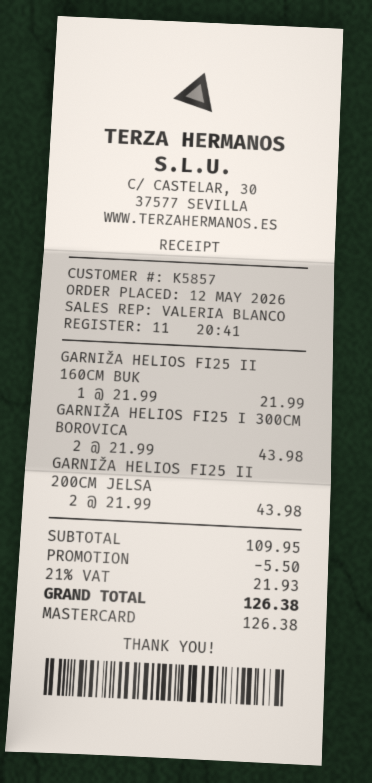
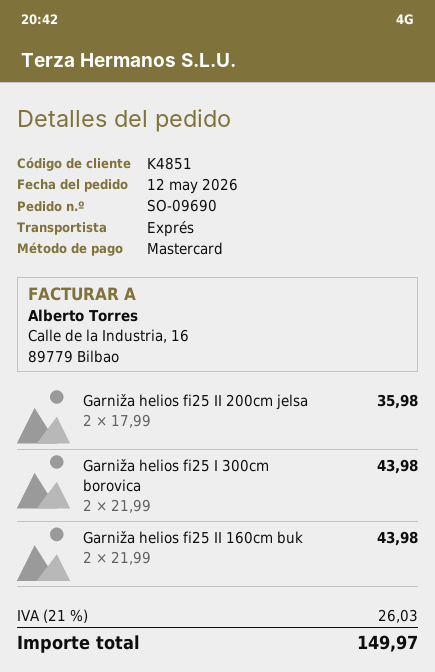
customer number: K5857 -> K4851
GARNIŽA HELIOS FI25 II 160CM BUK: 1 x 21.99 = 21.99 -> 2 x 21.99 = 43.98
GARNIŽA HELIOS FI25 II 200CM JELSA: 2 x 21.99 = 43.98 -> 2 x 17.99 = 35.98
discount: 5.50 -> none
tax: 21% = 21.93 -> 21% = 26.03
total: 126.38 -> 149.97

